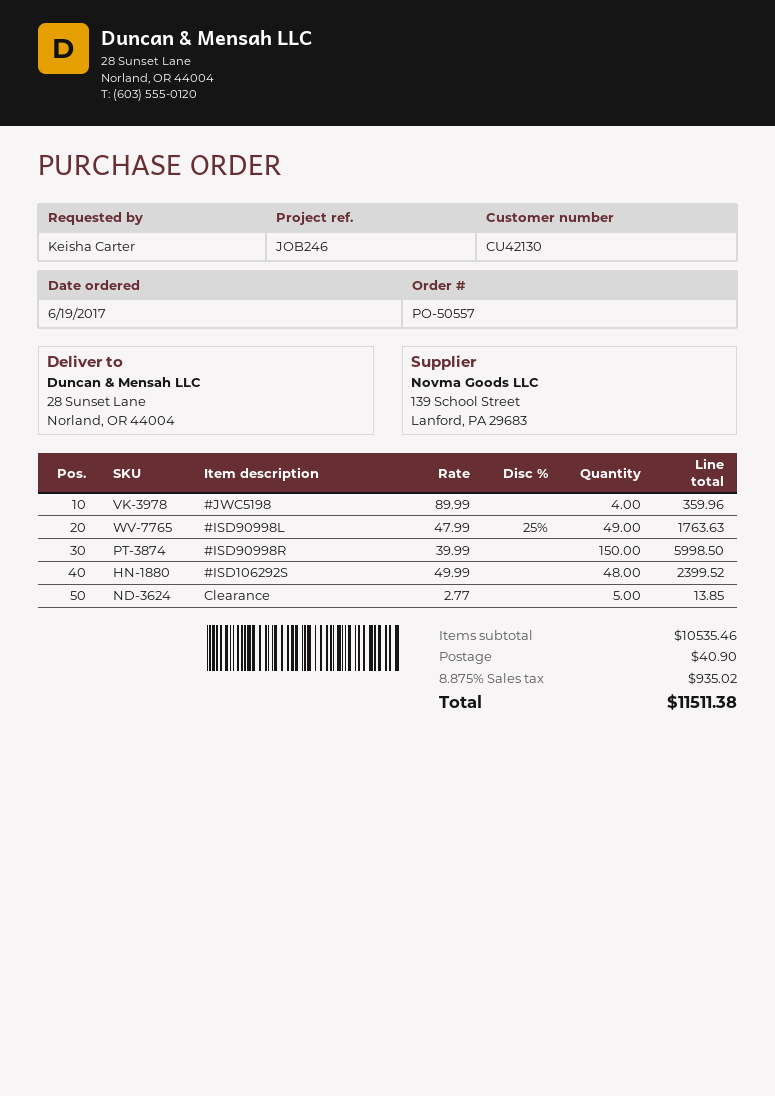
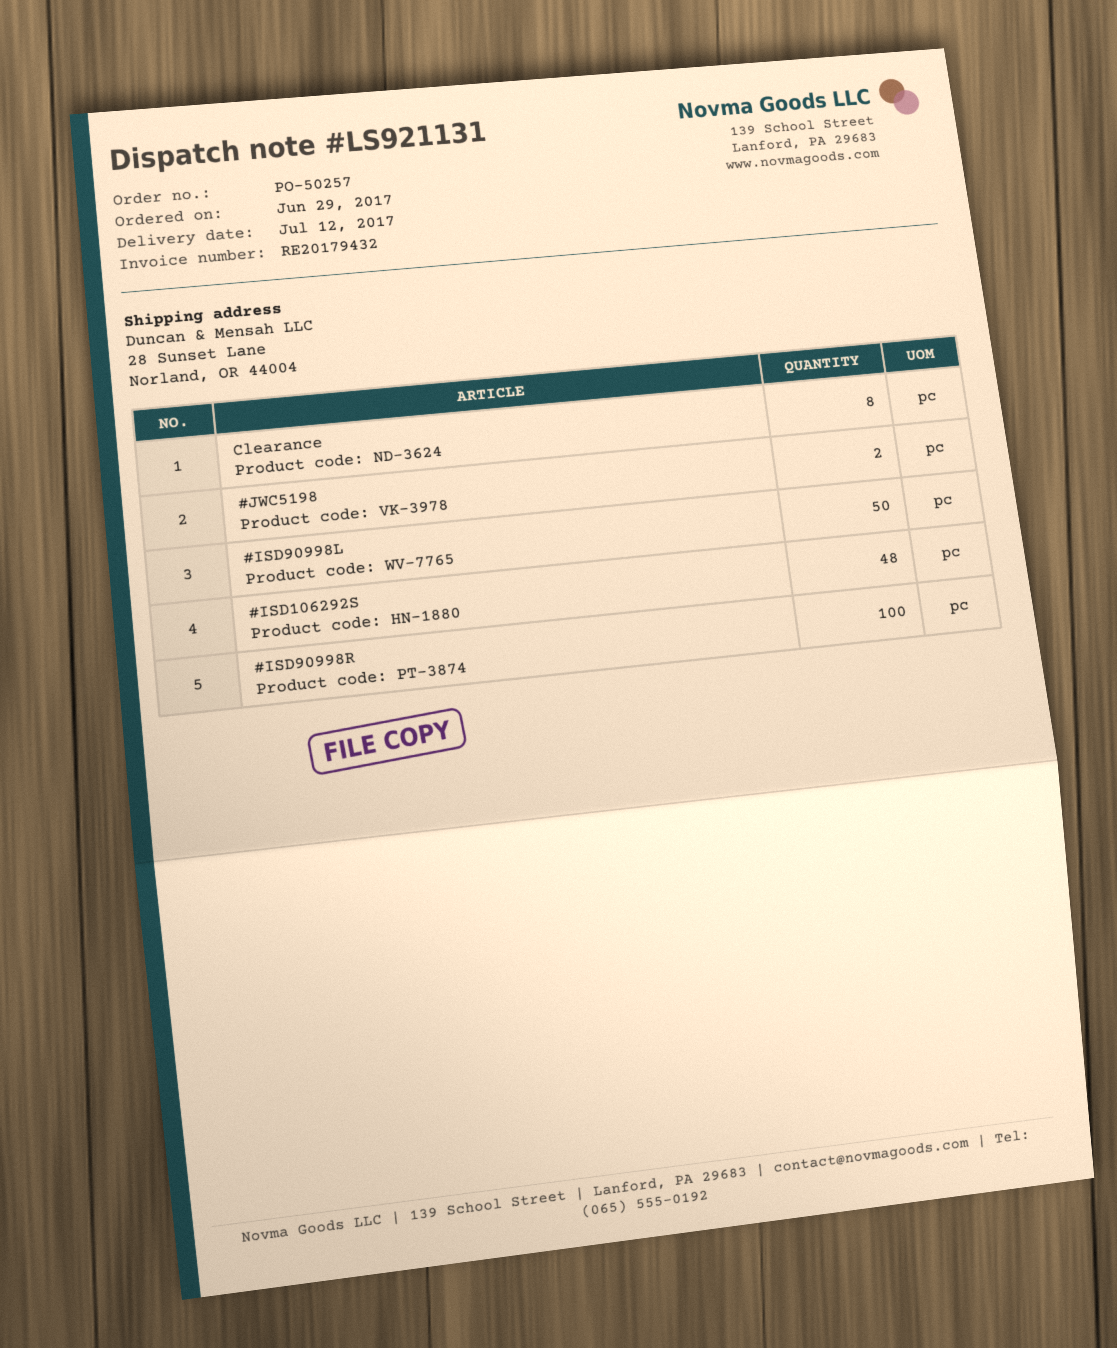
order number: PO-50557 -> PO-50257
order date: 2017-06-19 -> 2017-06-29
#JWC5198: 4 -> 2
#ISD90998L: 49 -> 50
#ISD90998R: 150 -> 100
Clearance: 5 -> 8

